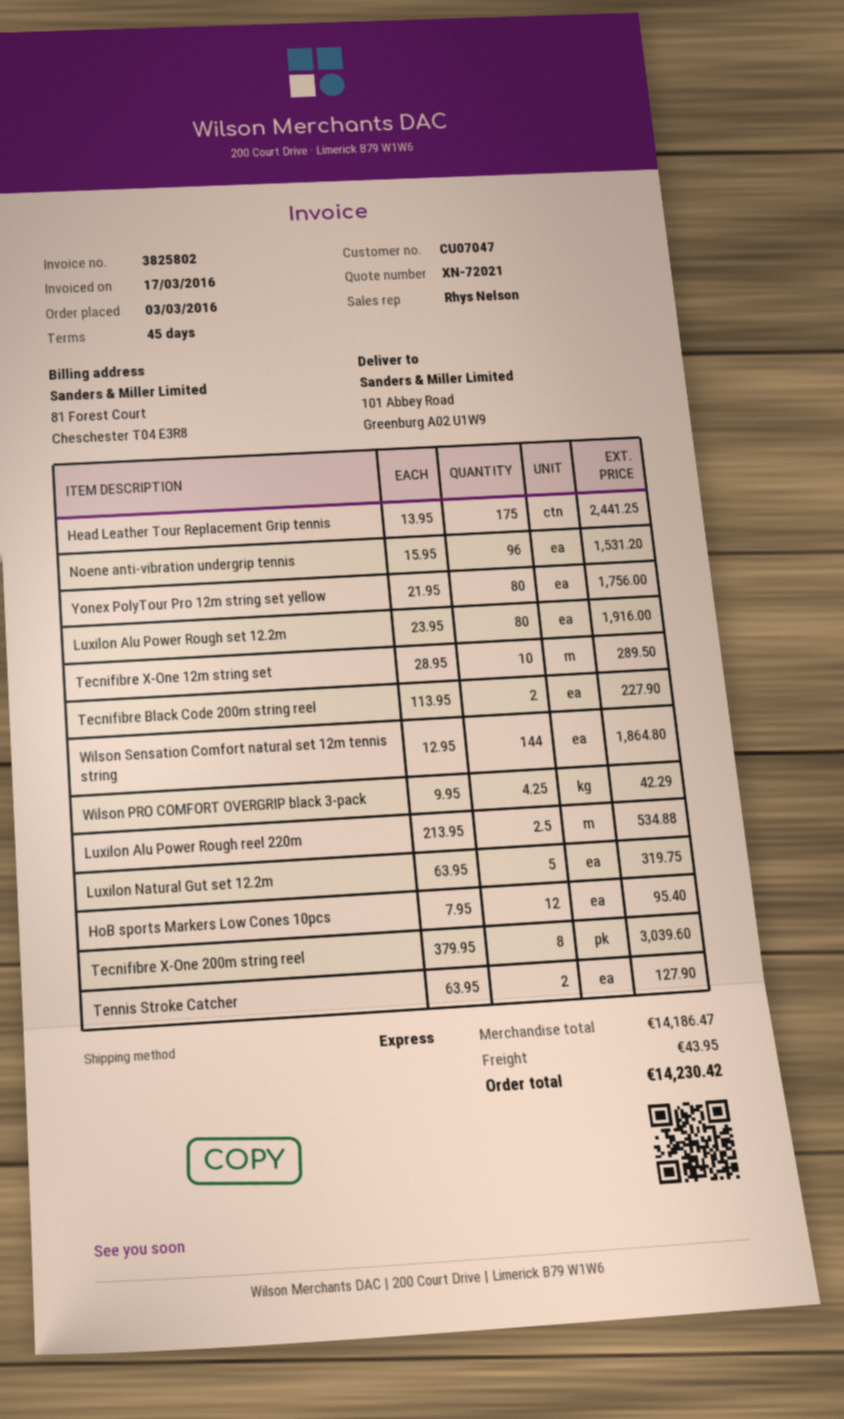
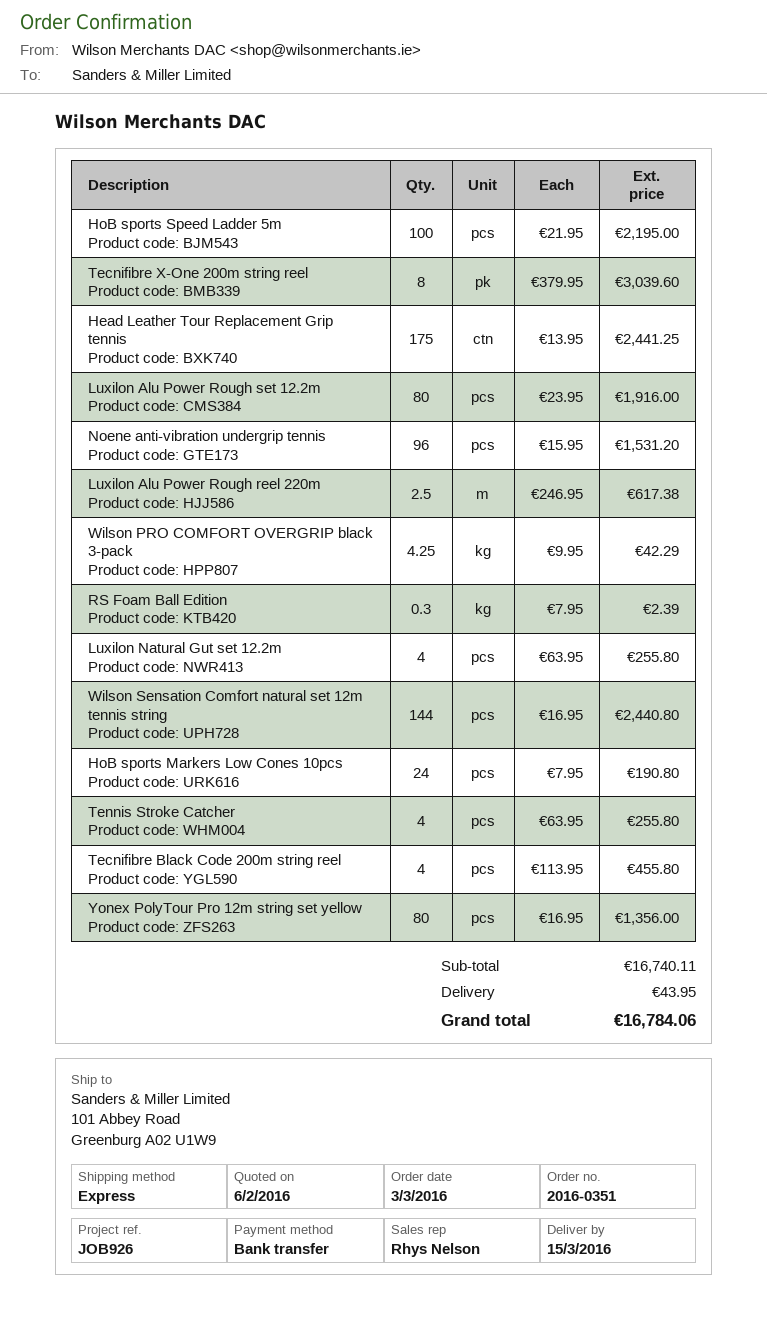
Yonex PolyTour Pro 12m string set yellow: 80 x 21.95 = 1756.00 -> 80 x 16.95 = 1356.00
Tecnifibre X-One 12m string set: 10 x 28.95 = 289.50 -> none
Tecnifibre Black Code 200m string reel: 2 x 113.95 = 227.90 -> 4 x 113.95 = 455.80
Wilson Sensation Comfort natural set 12m tennis string: 144 x 12.95 = 1864.80 -> 144 x 16.95 = 2440.80
Luxilon Alu Power Rough reel 220m: 2.5 x 213.95 = 534.88 -> 2.5 x 246.95 = 617.38
Luxilon Natural Gut set 12.2m: 5 x 63.95 = 319.75 -> 4 x 63.95 = 255.80
HoB sports Markers Low Cones 10pcs: 12 x 7.95 = 95.40 -> 24 x 7.95 = 190.80
Tennis Stroke Catcher: 2 x 63.95 = 127.90 -> 4 x 63.95 = 255.80
HoB sports Speed Ladder 5m: none -> 100 x 21.95 = 2195.00
RS Foam Ball Edition: none -> 0.3 x 7.95 = 2.39
subtotal: 14186.47 -> 16740.11
total: 14230.42 -> 16784.06

